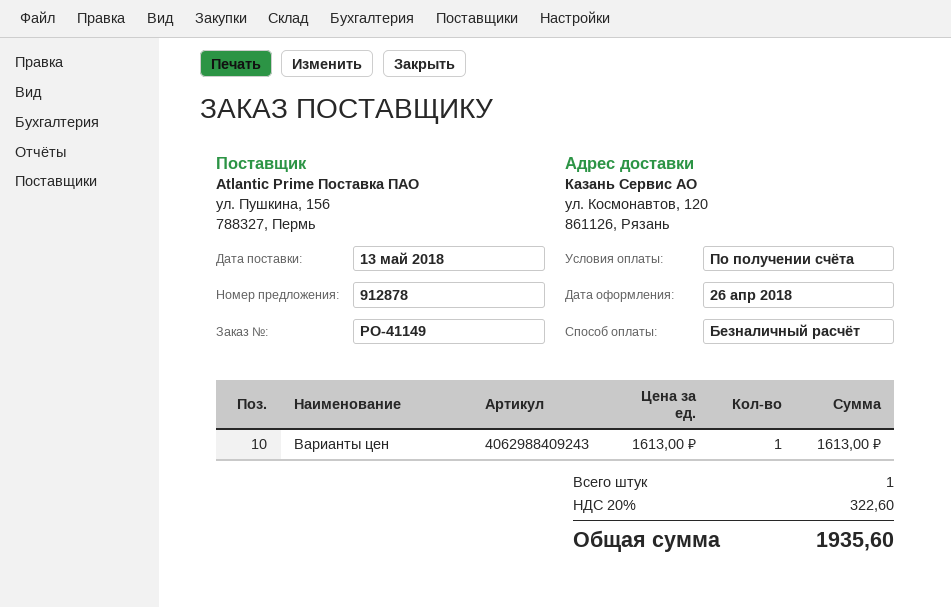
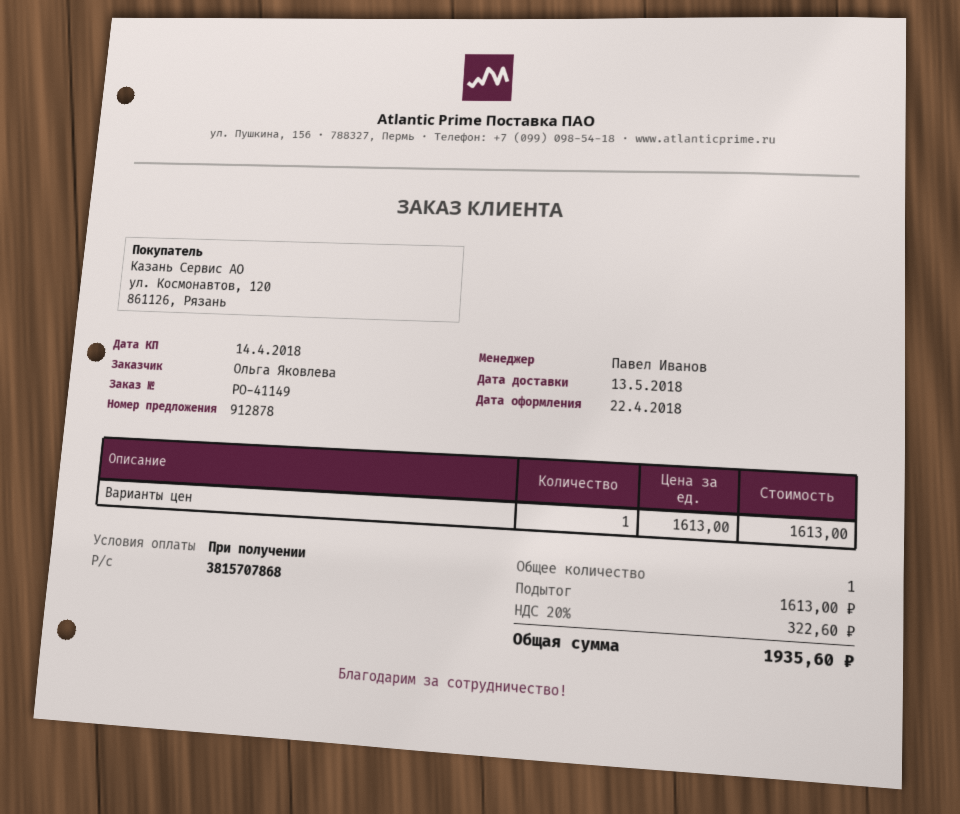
order date: 2018-04-26 -> 2018-04-22

